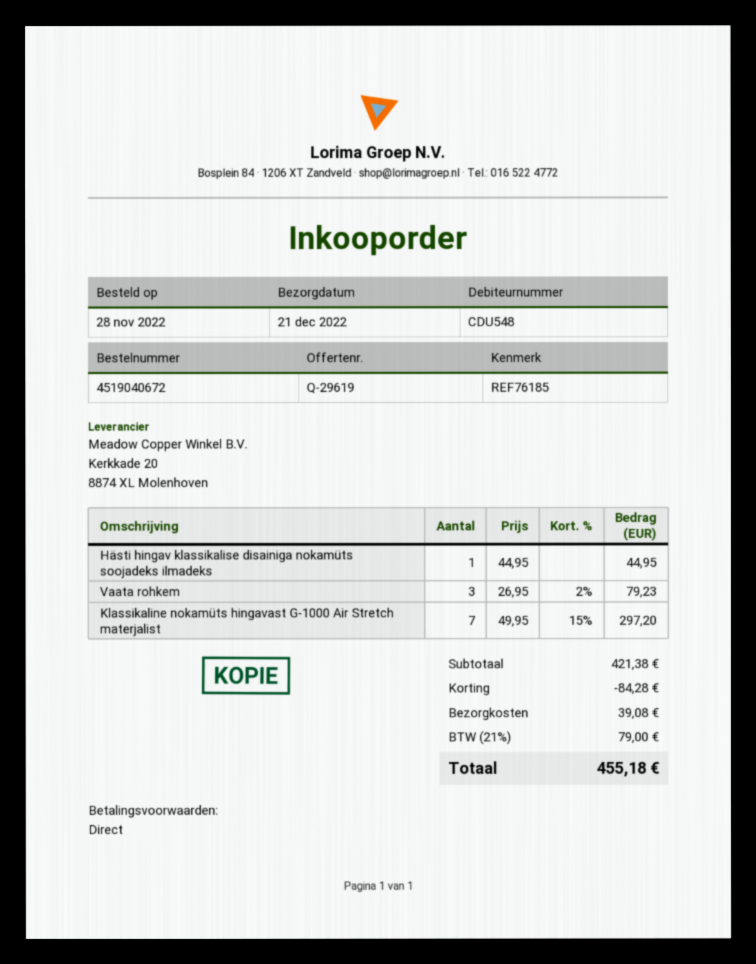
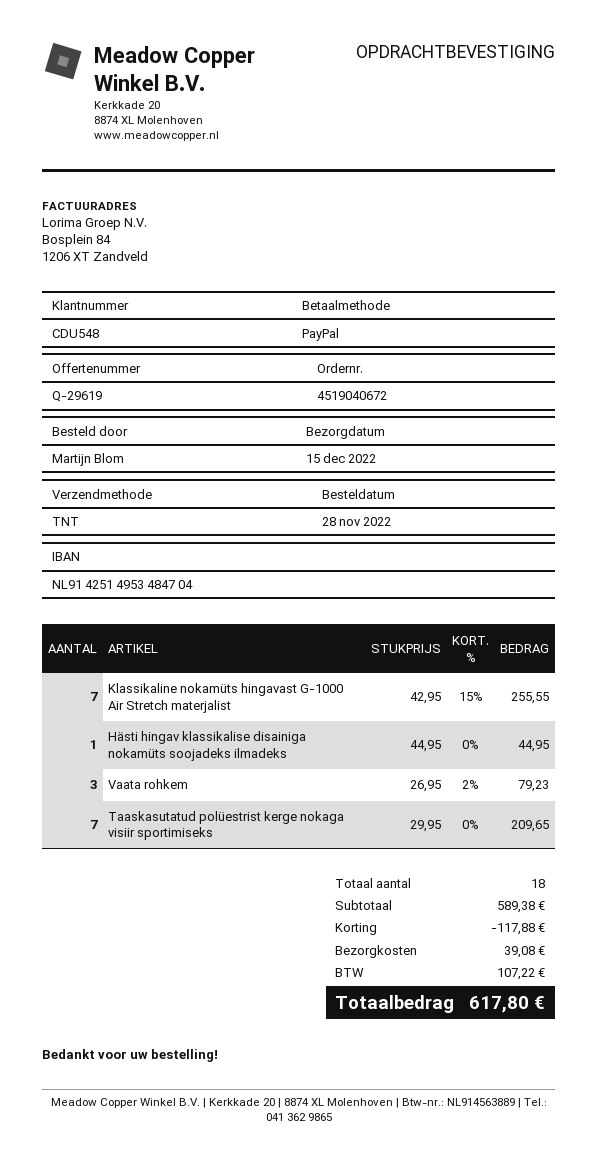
delivery date: 2022-12-21 -> 2022-12-15
Klassikaline nokamüts hingavast G-1000 Air Stretch materjalist: 7 x 49.95 - 15% = 297.20 -> 7 x 42.95 - 15% = 255.55
Taaskasutatud polüestrist kerge nokaga visiir sportimiseks: none -> 7 x 29.95 = 209.65
subtotal: 421.38 -> 589.38
discount: 84.28 -> 117.88
tax: 79.00 -> 107.22
total: 455.18 -> 617.80

